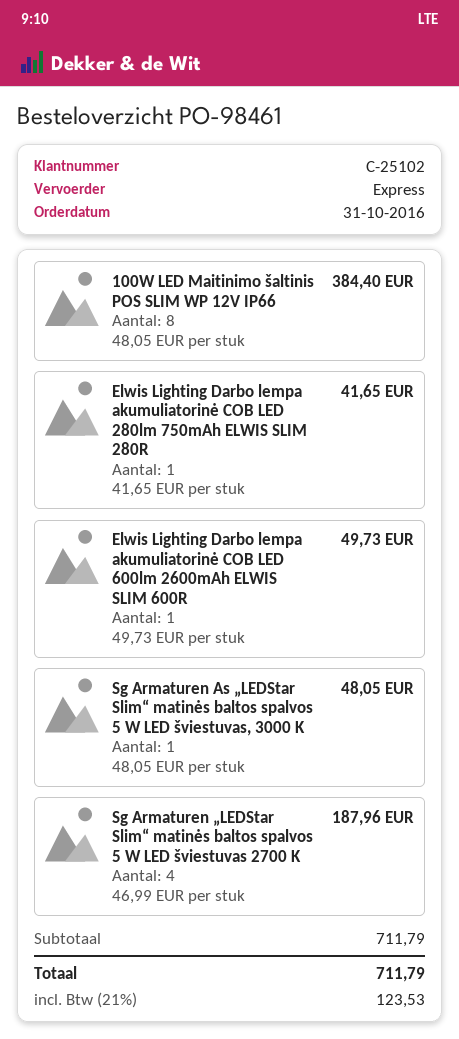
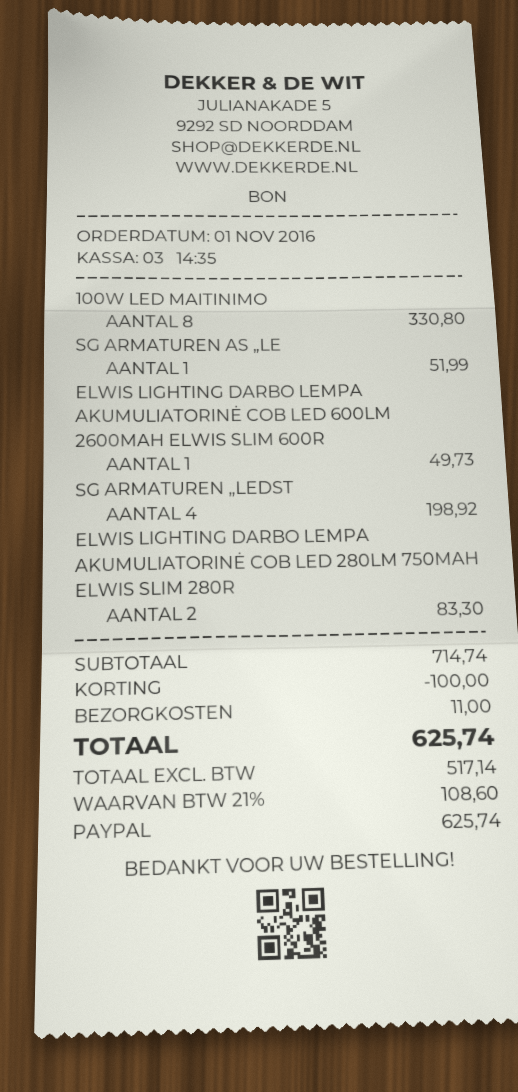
order date: 2016-10-31 -> 2016-11-01
100W LED Maitinimo šaltinis POS SLIM WP 12V IP66: 8 for 384.40 -> 8 for 330.80
Elwis Lighting Darbo lempa akumuliatorinė COB LED 280lm 750mAh ELWIS SLIM 280R: 1 for 41.65 -> 2 for 83.30
Sg Armaturen As „LEDStar Slim“ matinės baltos spalvos 5 W LED šviestuvas, 3000 K: 1 for 48.05 -> 1 for 51.99
Sg Armaturen „LEDStar Slim“ matinės baltos spalvos 5 W LED šviestuvas 2700 K: 4 for 187.96 -> 4 for 198.92
subtotal: 711.79 -> 714.74
discount: none -> 100.00
shipping: none -> 11.00
tax: 21% = 123.53 -> 21% = 108.60
total: 711.79 -> 625.74

